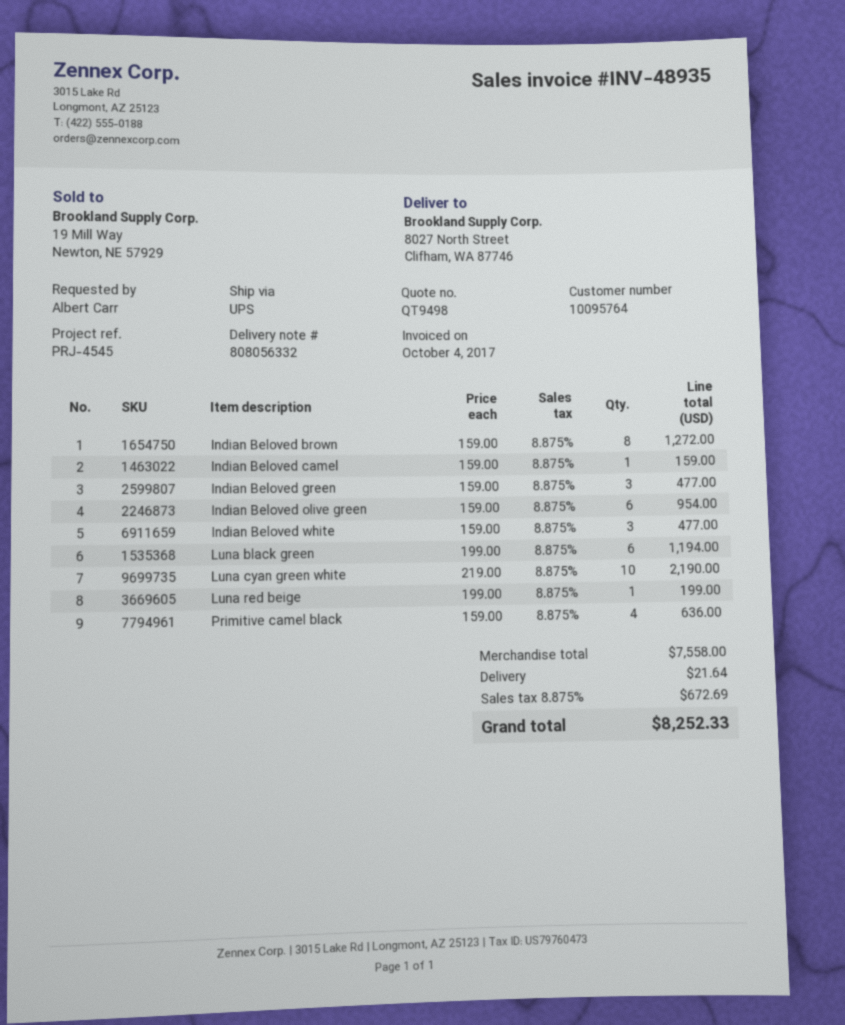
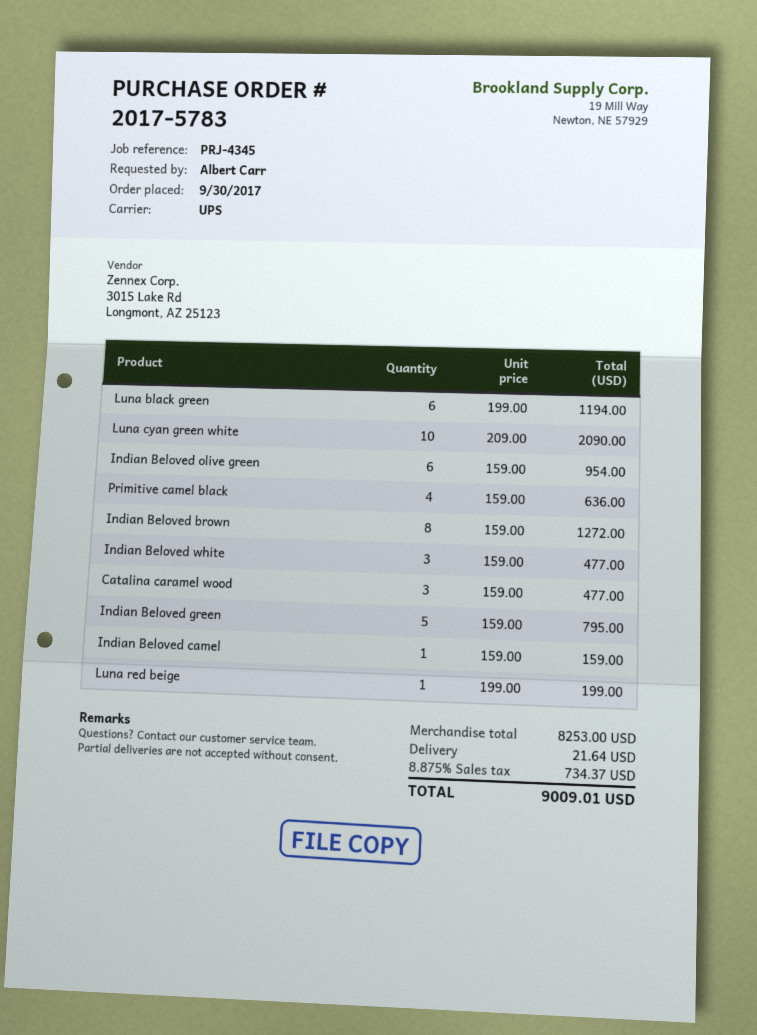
reference: PRJ-4545 -> PRJ-4345
Indian Beloved green: 3 x 159.00 = 477.00 -> 5 x 159.00 = 795.00
Luna cyan green white: 10 x 219.00 = 2190.00 -> 10 x 209.00 = 2090.00
Catalina caramel wood: none -> 3 x 159.00 = 477.00
subtotal: 7558.00 -> 8253.00
tax: 8.875% = 672.69 -> 8.875% = 734.37
total: 8252.33 -> 9009.01

